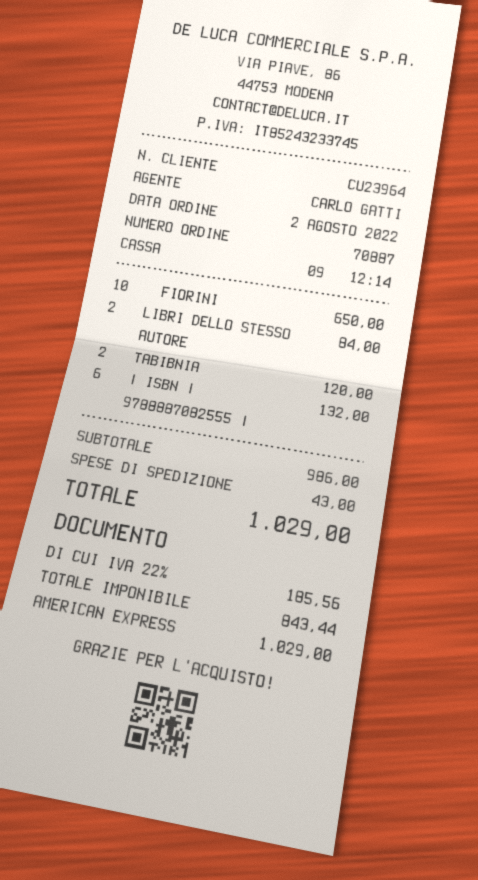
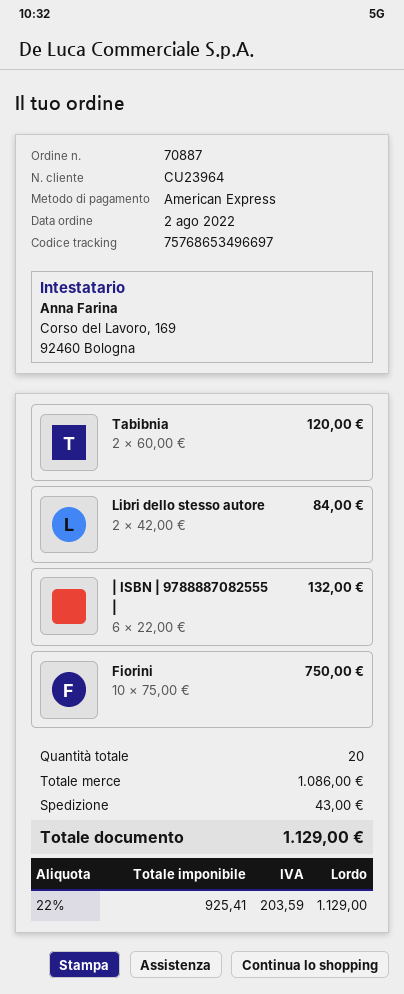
FIORINI: 10 for 650.00 -> 10 for 750.00
subtotal: 986.00 -> 1086.00
net: 843.44 -> 925.41
tax: 22% = 185.56 -> 22% = 203.59
total: 1029.00 -> 1129.00

